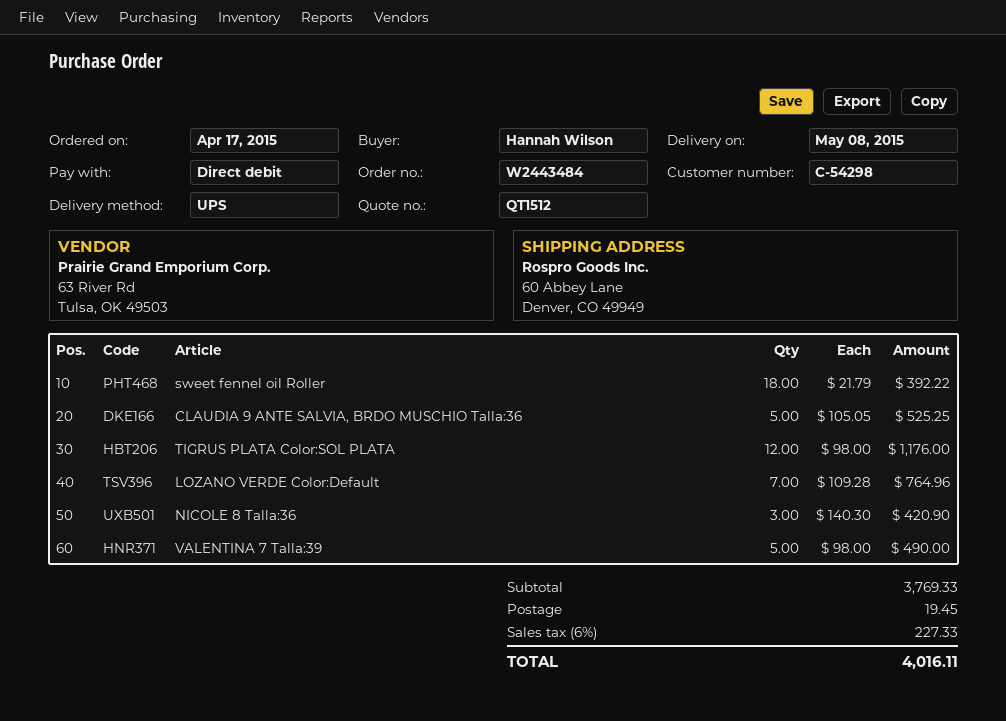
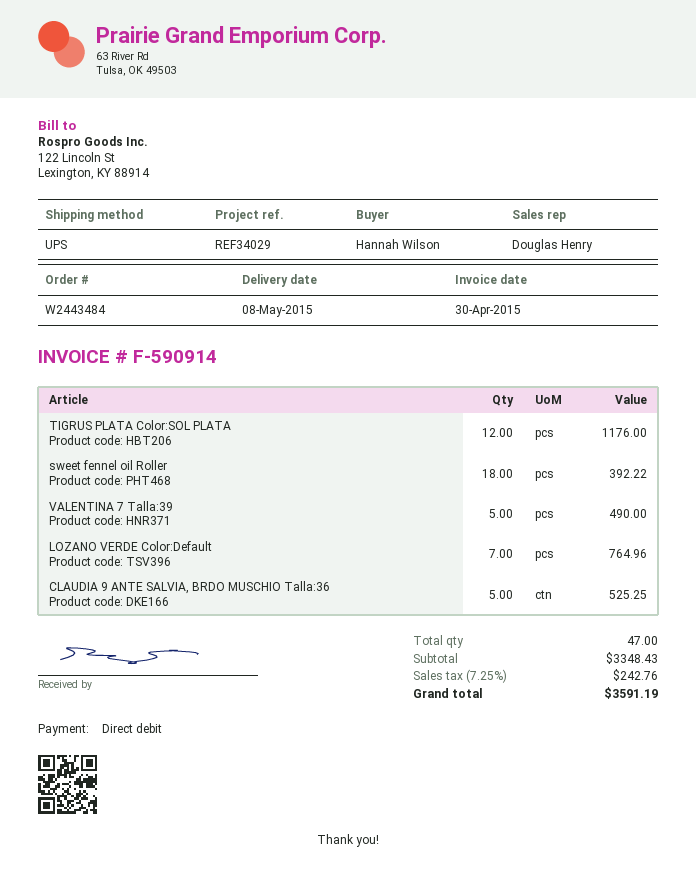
NICOLE 8 Talla:36: 3 for 420.90 -> none
subtotal: 3769.33 -> 3348.43
shipping: 19.45 -> none
tax: 6% = 227.33 -> 7.25% = 242.76
total: 4016.11 -> 3591.19

